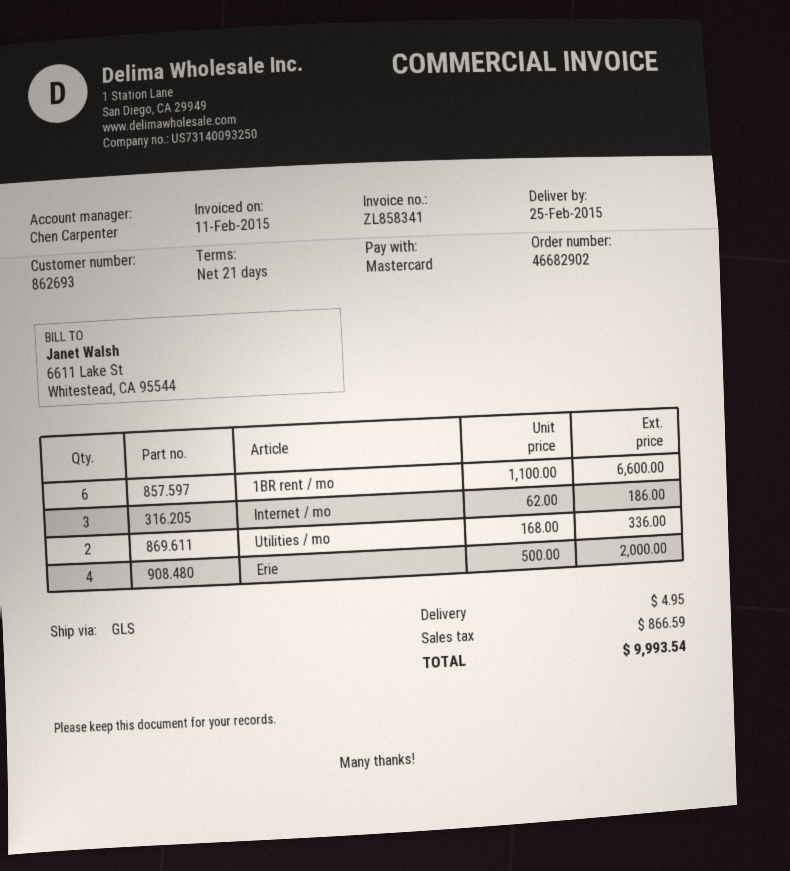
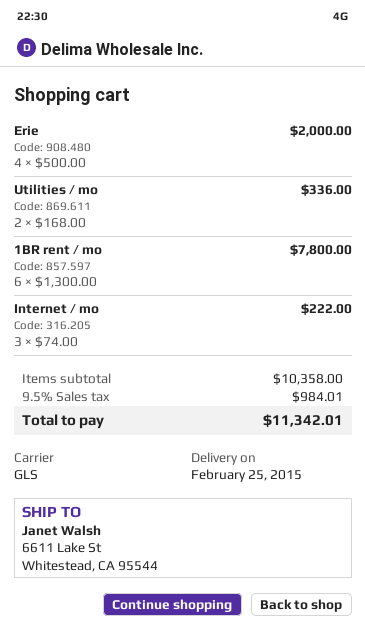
1BR rent / mo: 6 x 1100.00 = 6600.00 -> 6 x 1300.00 = 7800.00
Internet / mo: 3 x 62.00 = 186.00 -> 3 x 74.00 = 222.00
shipping: 4.95 -> none
tax: 866.59 -> 984.01
total: 9993.54 -> 11342.01

